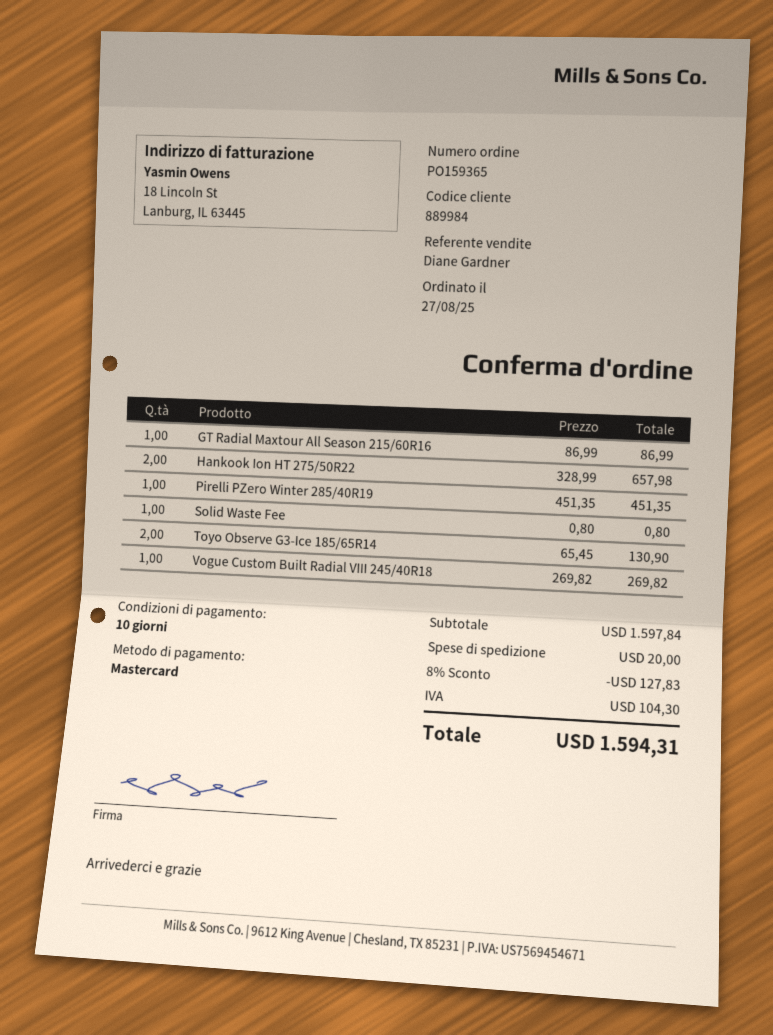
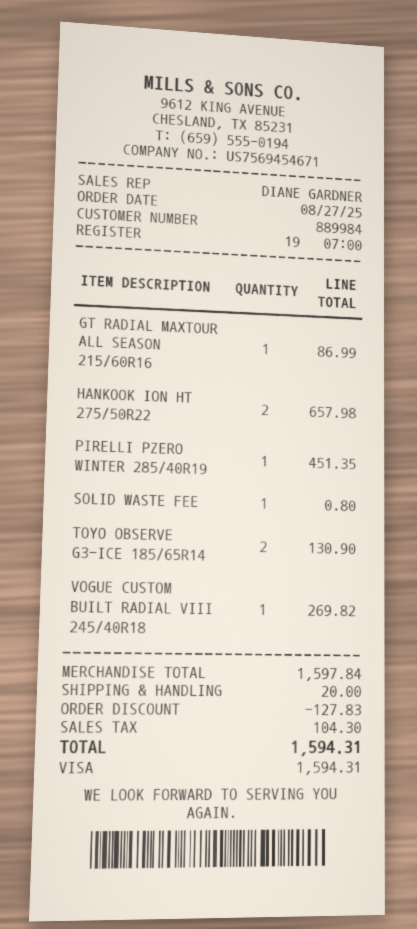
payment method: Mastercard -> Visa

